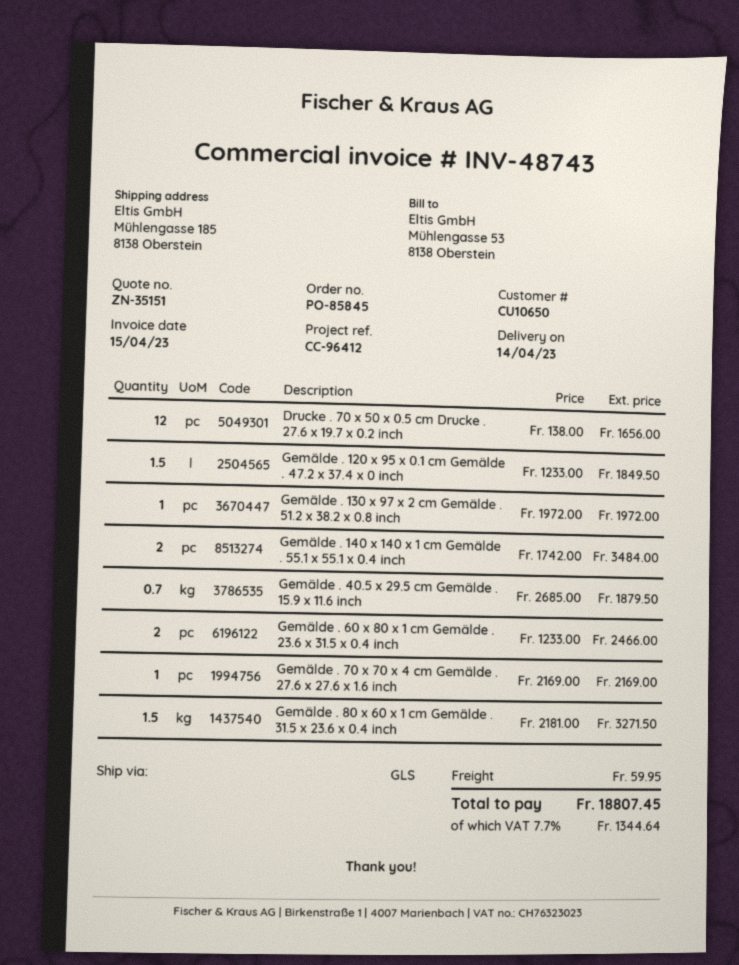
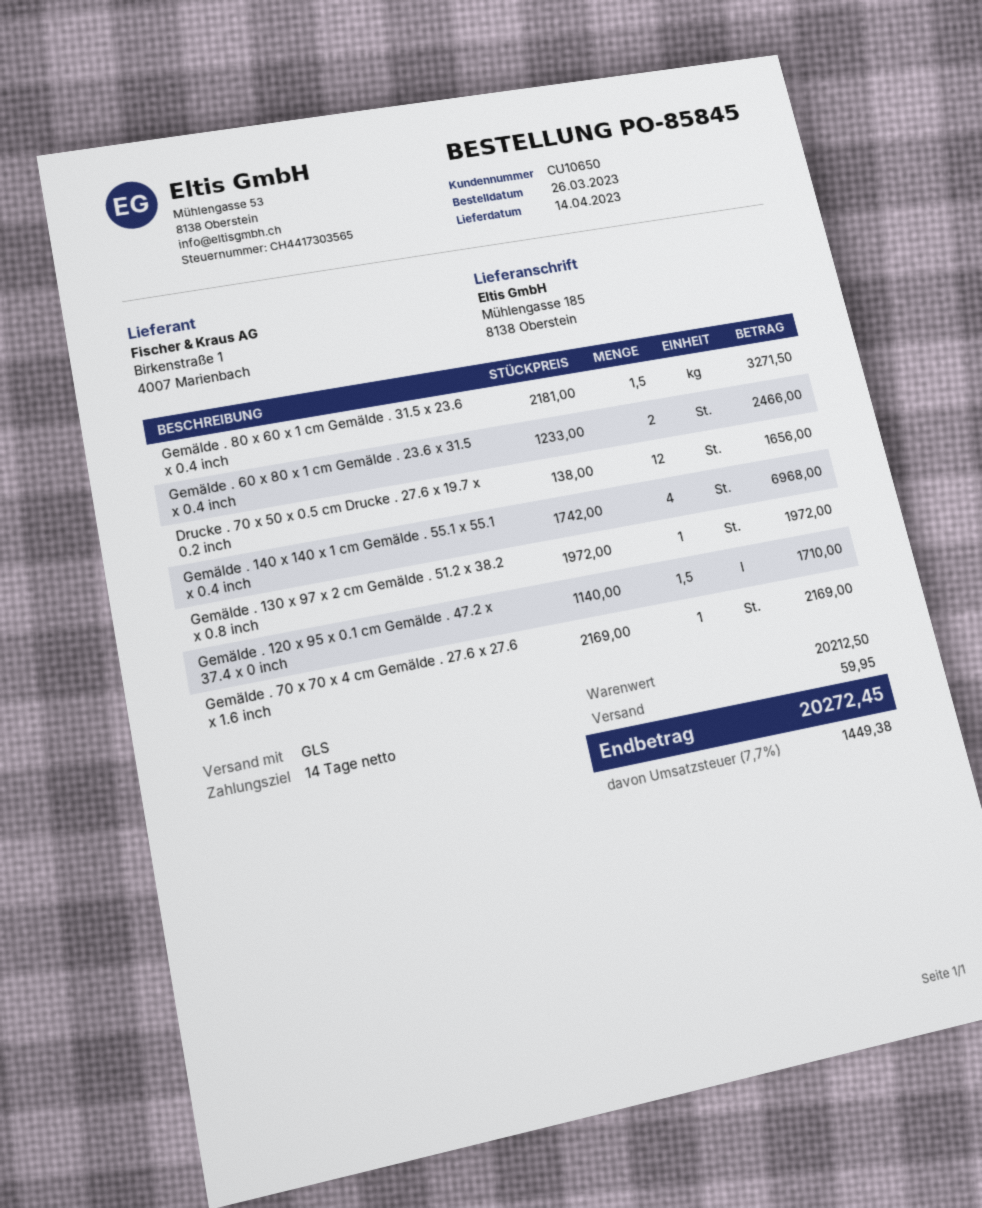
Gemälde . 120 x 95 x 0.1 cm Gemälde . 47.2 x 37.4 x 0 inch: 1.5 x 1233.00 = 1849.50 -> 1.5 x 1140.00 = 1710.00
Gemälde . 140 x 140 x 1 cm Gemälde . 55.1 x 55.1 x 0.4 inch: 2 x 1742.00 = 3484.00 -> 4 x 1742.00 = 6968.00
Gemälde . 40.5 x 29.5 cm Gemälde . 15.9 x 11.6 inch: 0.7 x 2685.00 = 1879.50 -> none
tax: 7.7% = 1344.64 -> 7.7% = 1449.38
total: 18807.45 -> 20272.45

